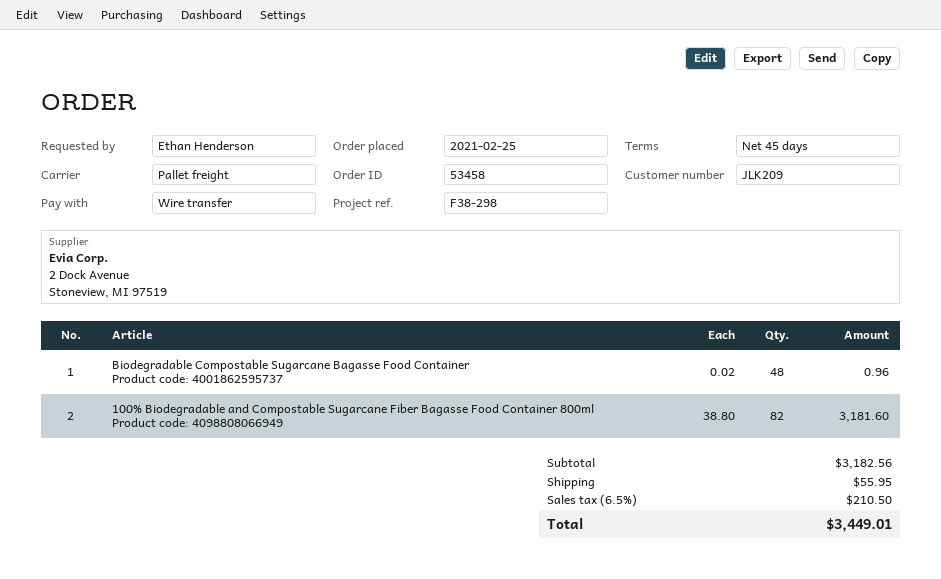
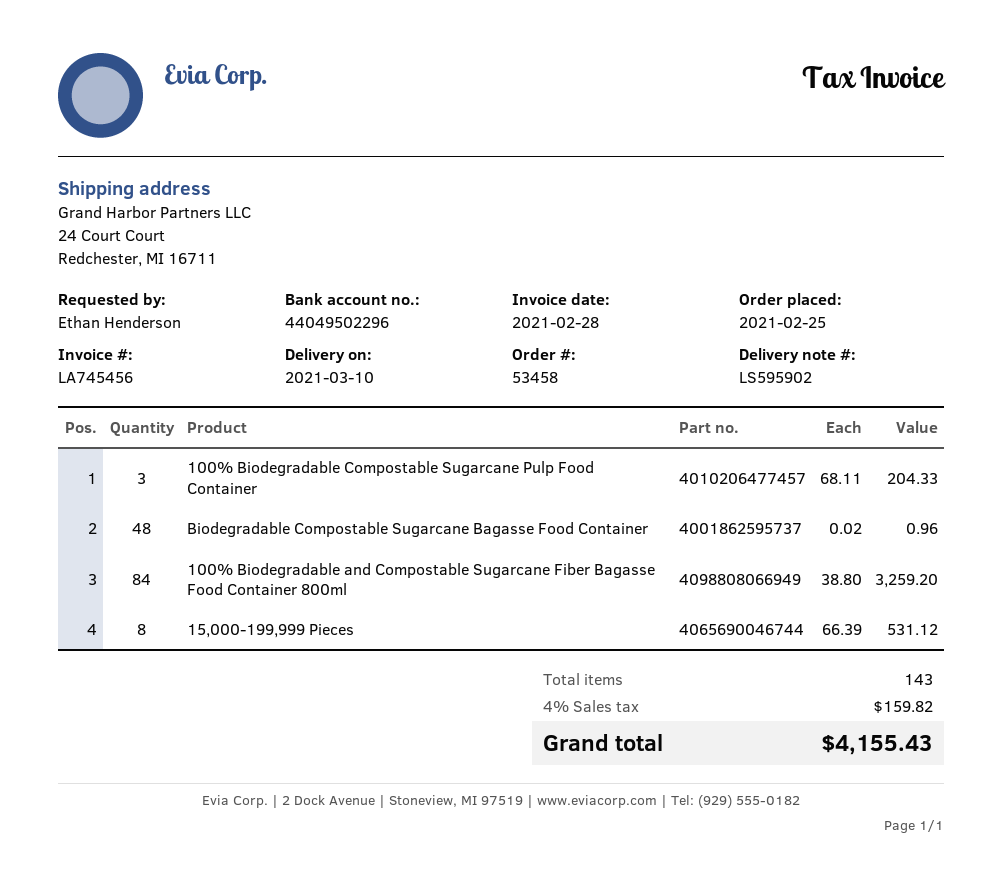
100% Biodegradable and Compostable Sugarcane Fiber Bagasse Food Container 800ml: 82 x 38.80 = 3181.60 -> 84 x 38.80 = 3259.20
100% Biodegradable Compostable Sugarcane Pulp Food Container: none -> 3 x 68.11 = 204.33
15,000-199,999 Pieces: none -> 8 x 66.39 = 531.12
shipping: 55.95 -> none
tax: 6.5% = 210.50 -> 4% = 159.82
total: 3449.01 -> 4155.43

